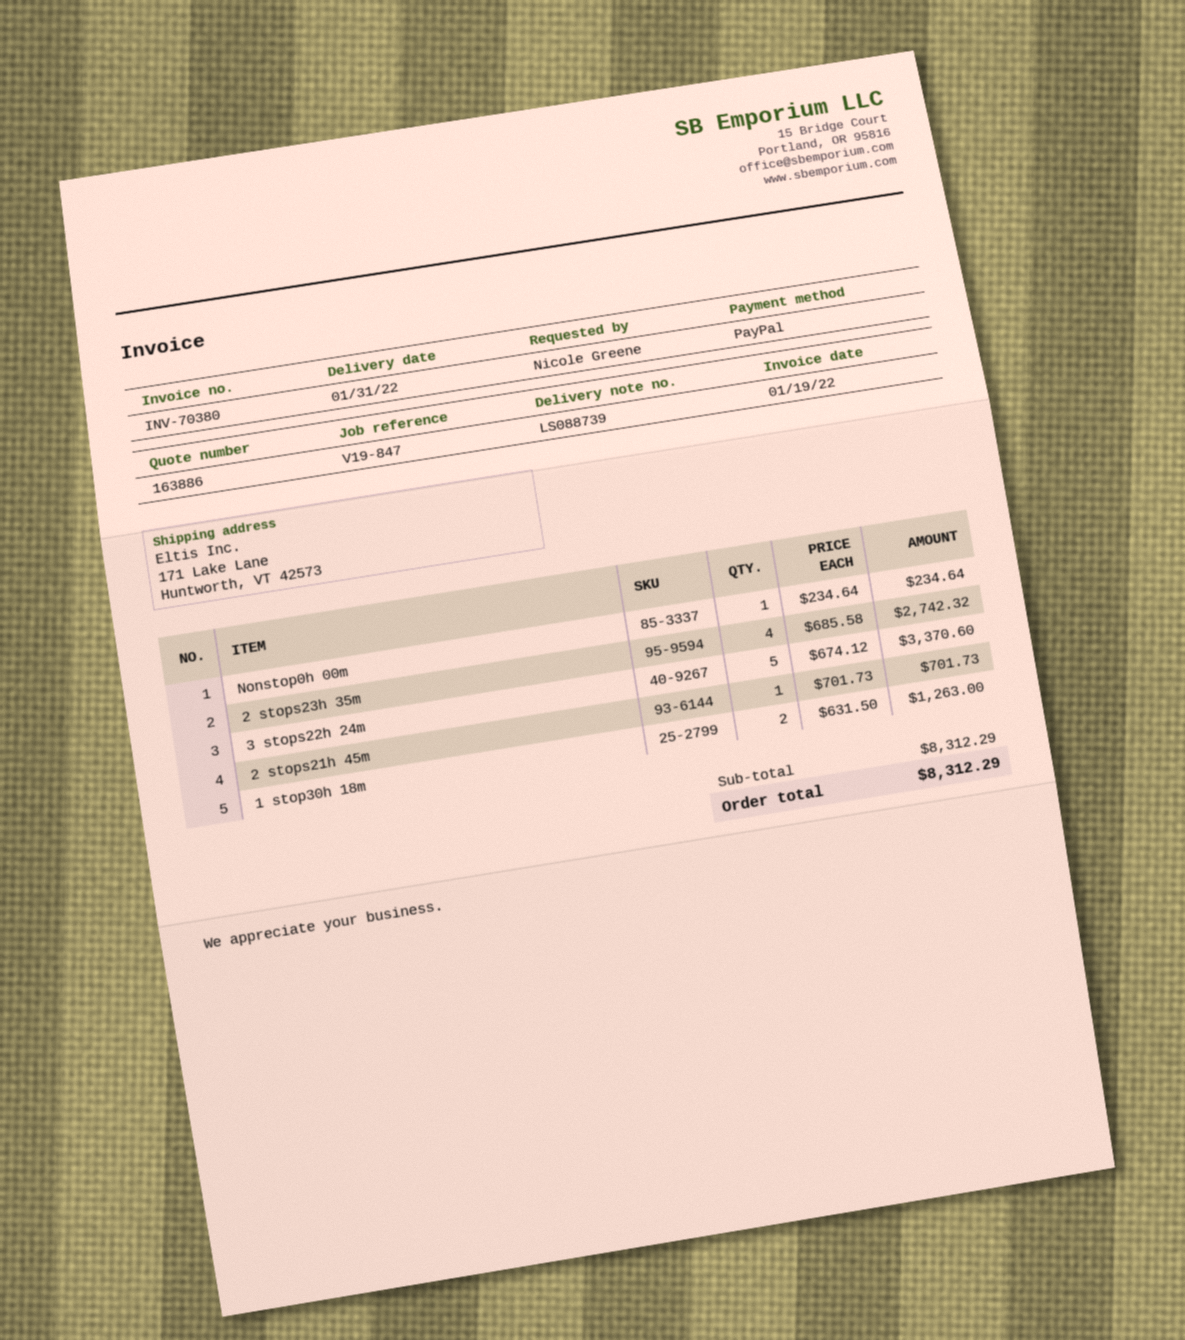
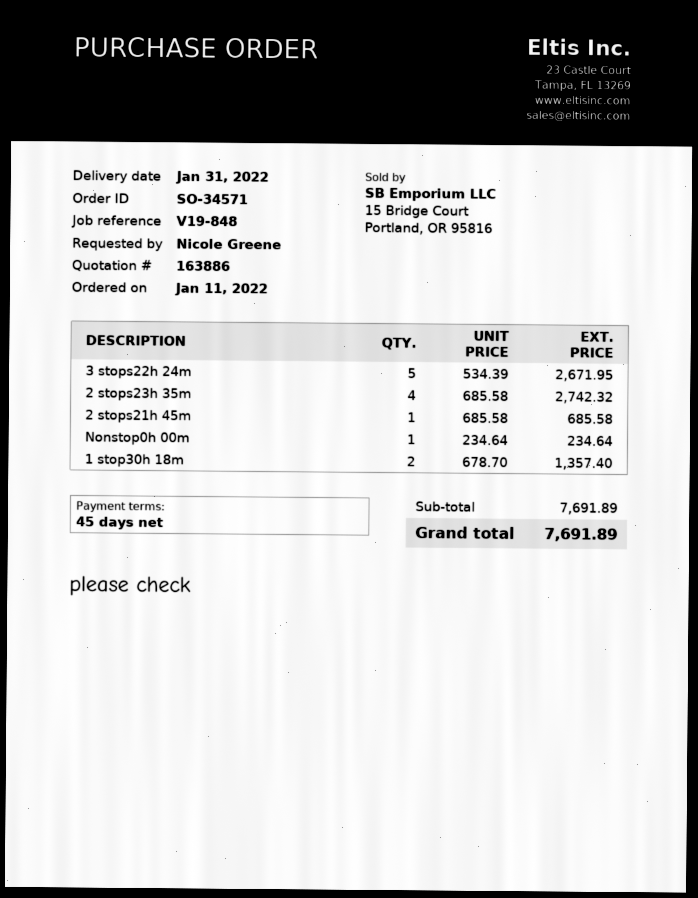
reference: V19-847 -> V19-848
3 stops22h 24m: 5 x 674.12 = 3370.60 -> 5 x 534.39 = 2671.95
2 stops21h 45m: 1 x 701.73 = 701.73 -> 1 x 685.58 = 685.58
1 stop30h 18m: 2 x 631.50 = 1263.00 -> 2 x 678.70 = 1357.40
subtotal: 8312.29 -> 7691.89
total: 8312.29 -> 7691.89

